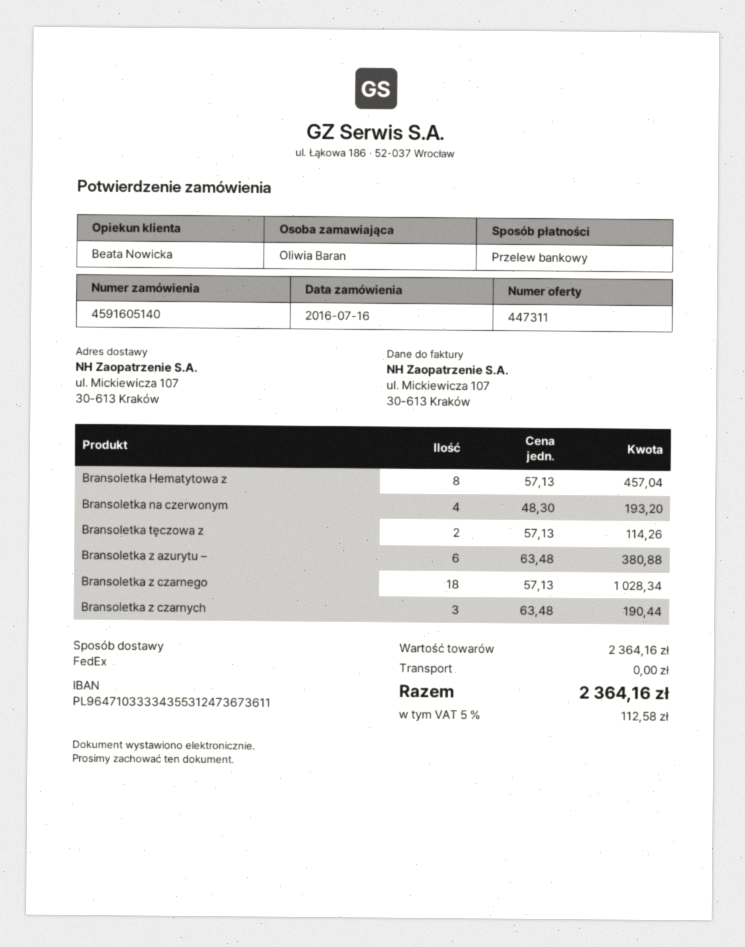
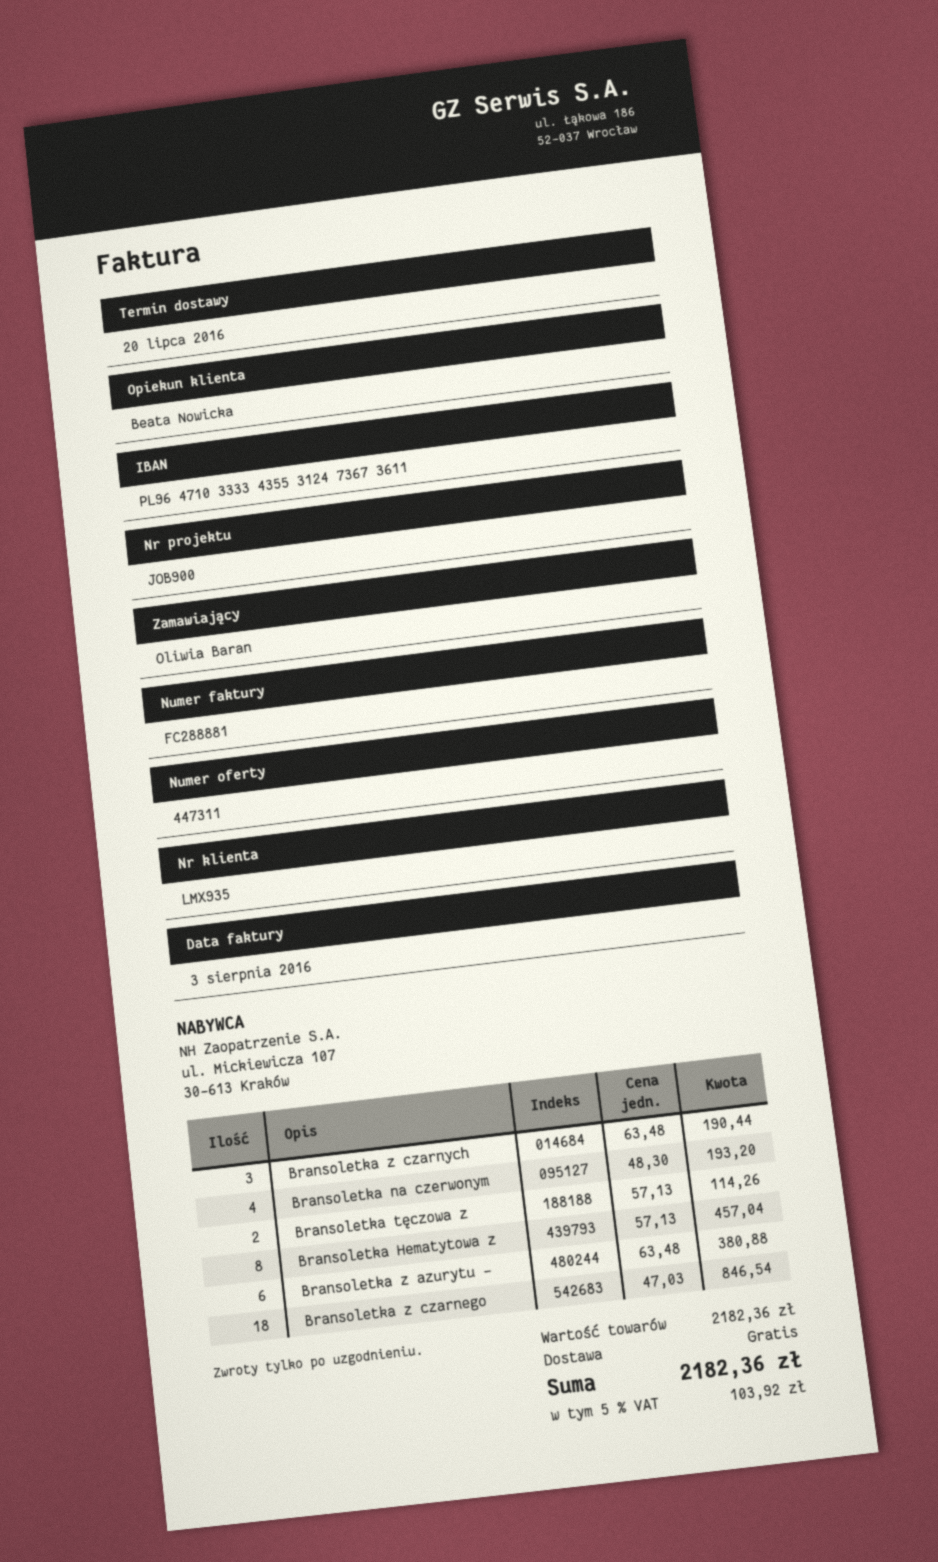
Bransoletka z czarnego: 18 x 57.13 = 1028.34 -> 18 x 47.03 = 846.54
subtotal: 2364.16 -> 2182.36
tax: 5% = 112.58 -> 5% = 103.92
total: 2364.16 -> 2182.36

